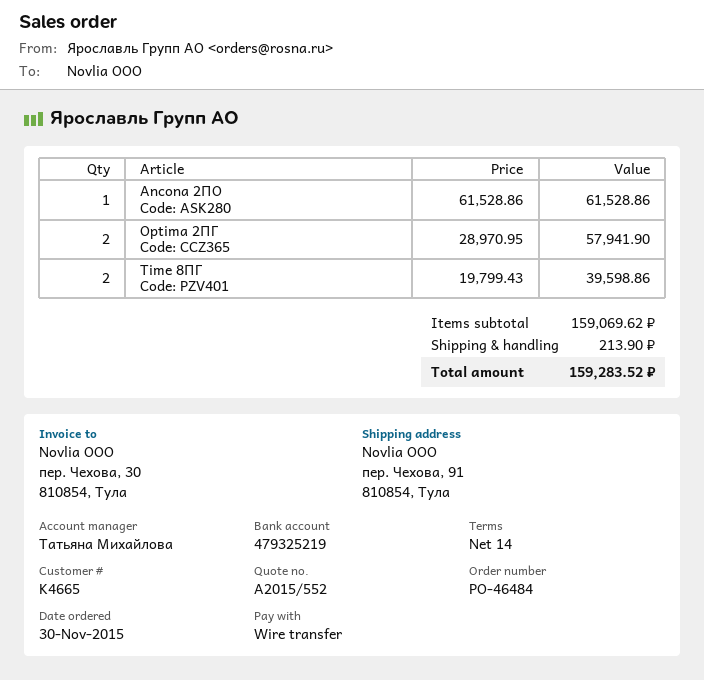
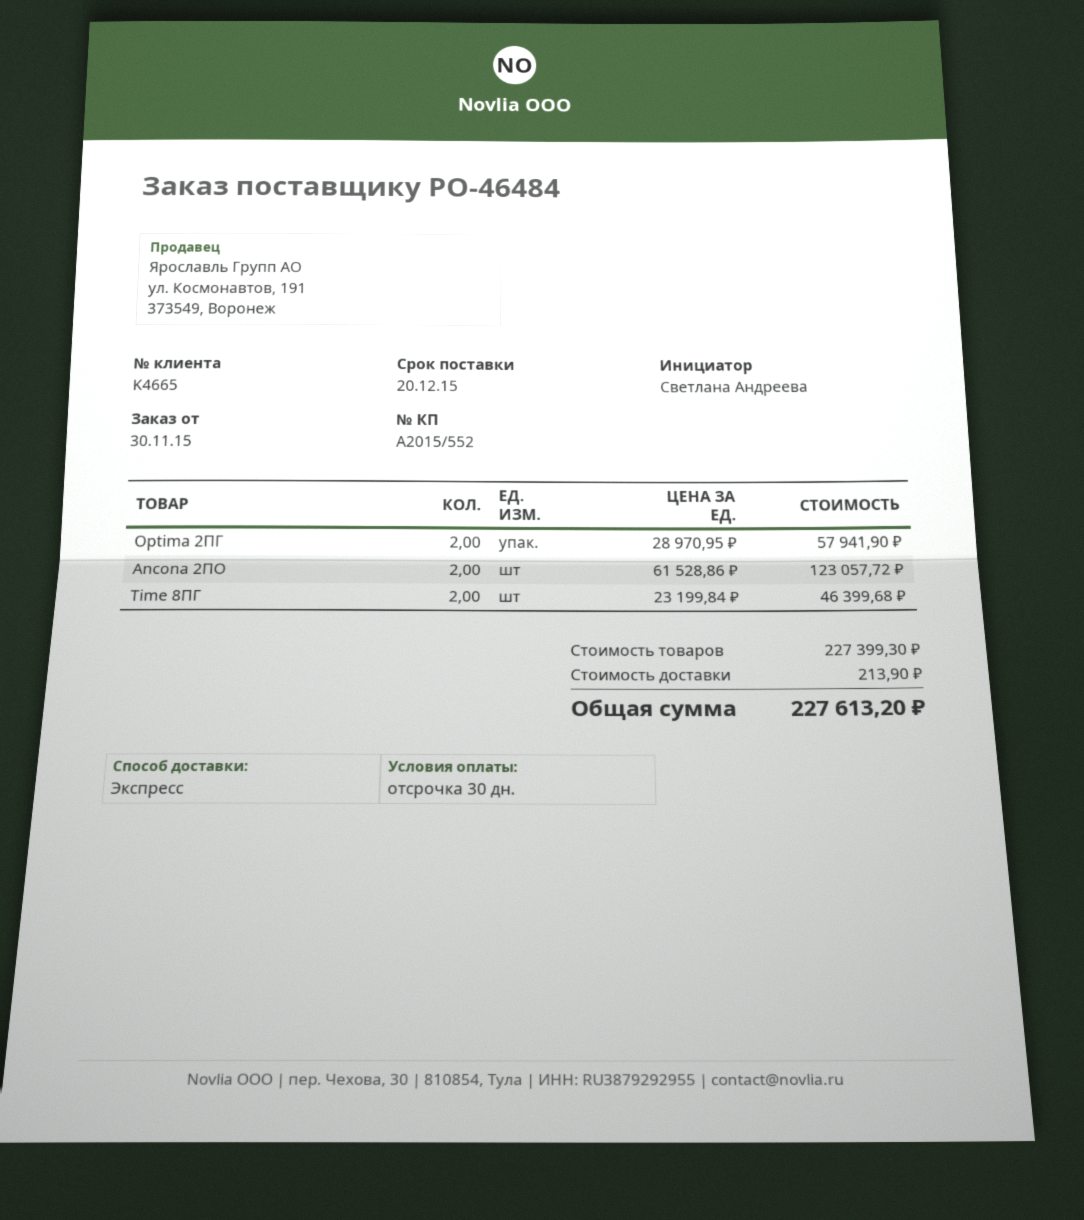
payment terms: 14 days -> 30 days
Ancona 2ПО: 1 x 61528.86 = 61528.86 -> 2 x 61528.86 = 123057.72
Time 8ПГ: 2 x 19799.43 = 39598.86 -> 2 x 23199.84 = 46399.68
subtotal: 159069.62 -> 227399.30
total: 159283.52 -> 227613.20

